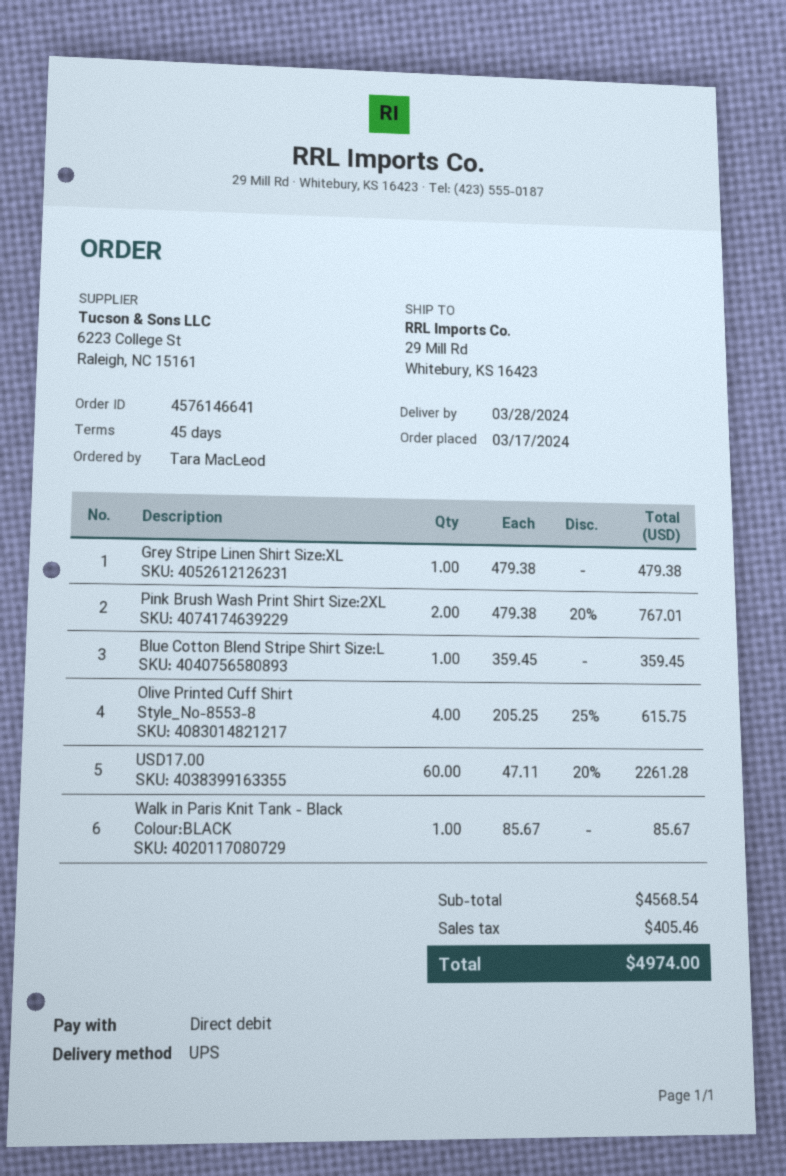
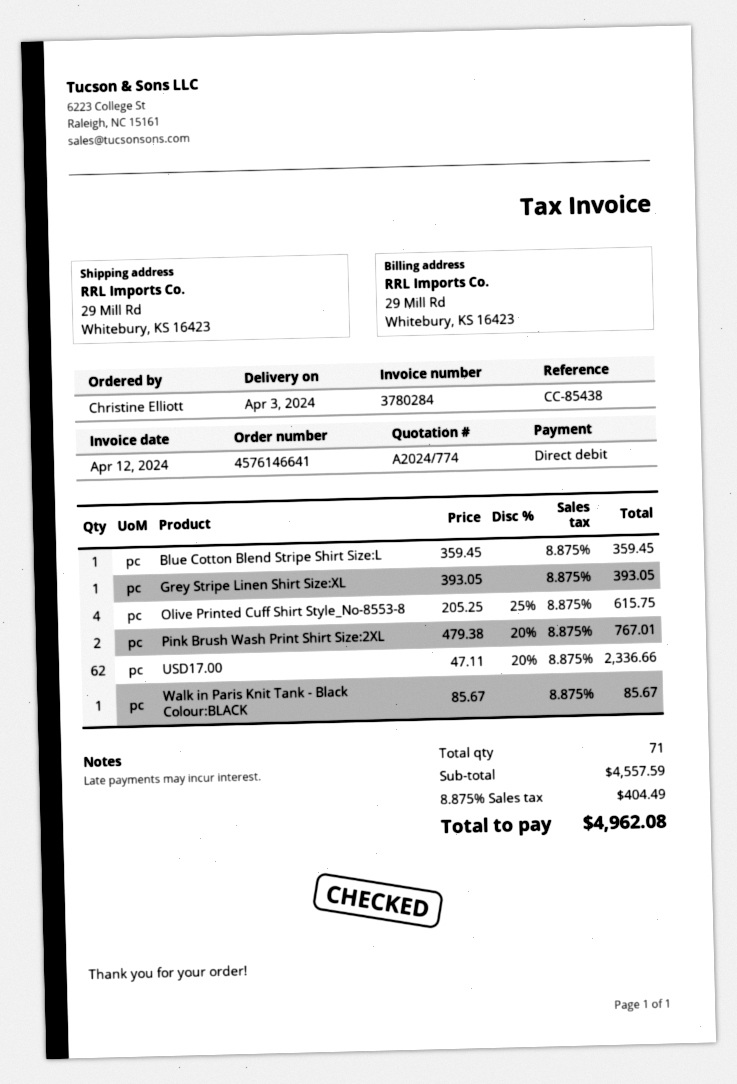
delivery date: 2024-03-28 -> 2024-04-03
ordered by: Tara MacLeod -> Christine Elliott
Grey Stripe Linen Shirt Size:XL: 1 x 479.38 = 479.38 -> 1 x 393.05 = 393.05
USD17.00: 60 x 47.11 - 20% = 2261.28 -> 62 x 47.11 - 20% = 2336.66
subtotal: 4568.54 -> 4557.59
tax: 405.46 -> 404.49
total: 4974.00 -> 4962.08

